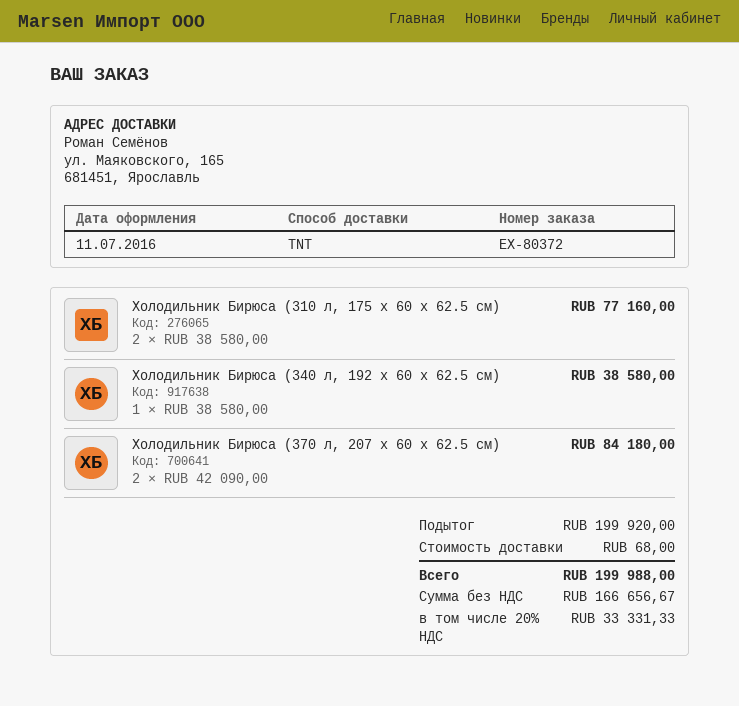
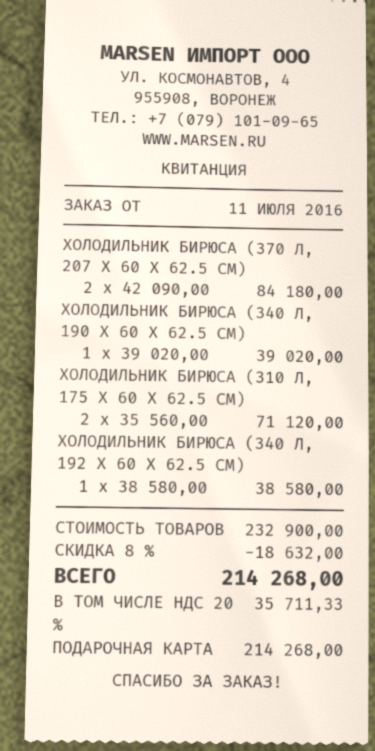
Холодильник Бирюса (310 л, 175 х 60 х 62.5 см): 2 x 38580.00 = 77160.00 -> 2 x 35560.00 = 71120.00
ХОЛОДИЛЬНИК БИРЮСА (340 Л, 190 Х 60 Х 62.5 СМ): none -> 1 x 39020.00 = 39020.00
subtotal: 199920.00 -> 232900.00
discount: none -> 8% = 18632.00
shipping: 68.00 -> none
tax: 20% = 33331.33 -> 20% = 35711.33
total: 199988.00 -> 214268.00

